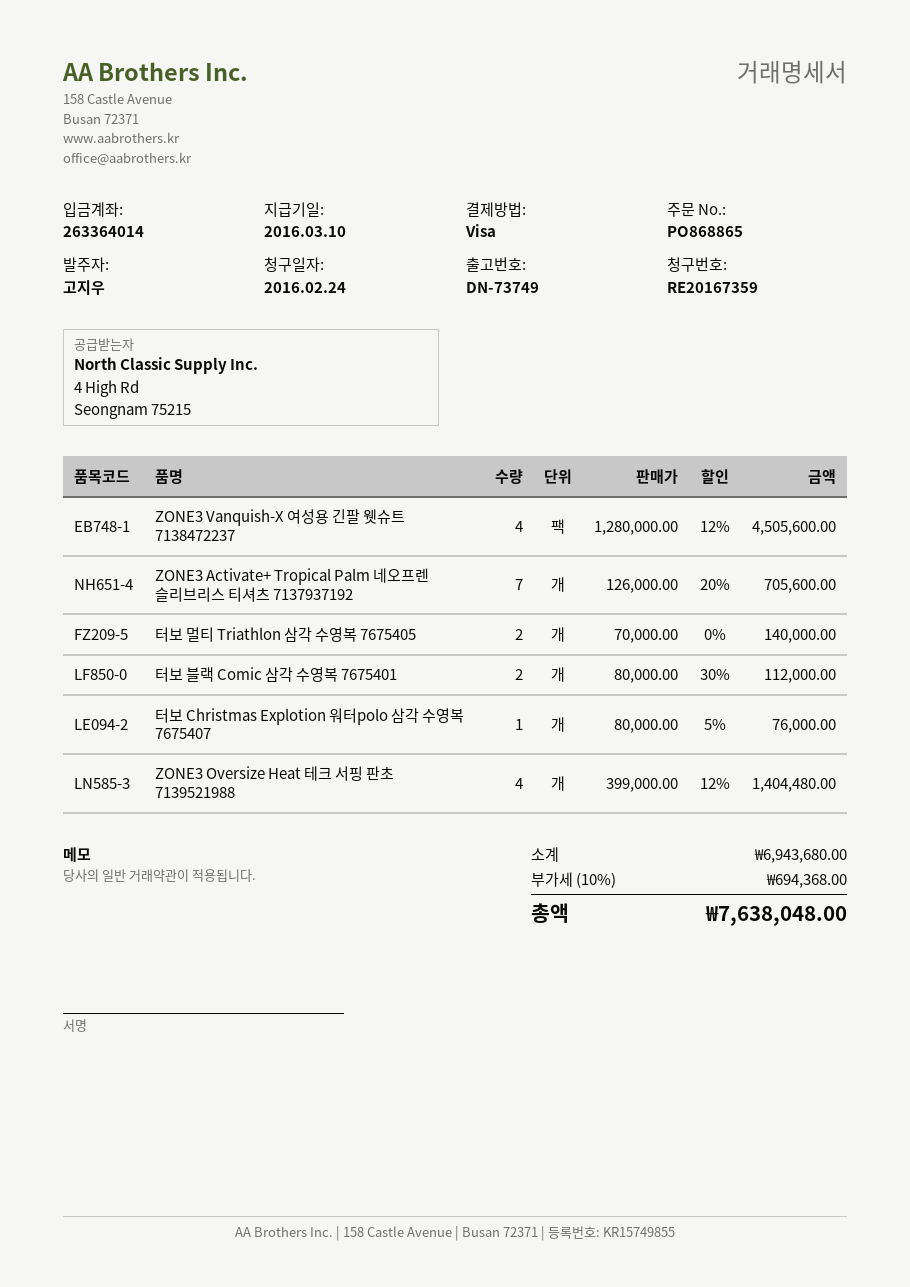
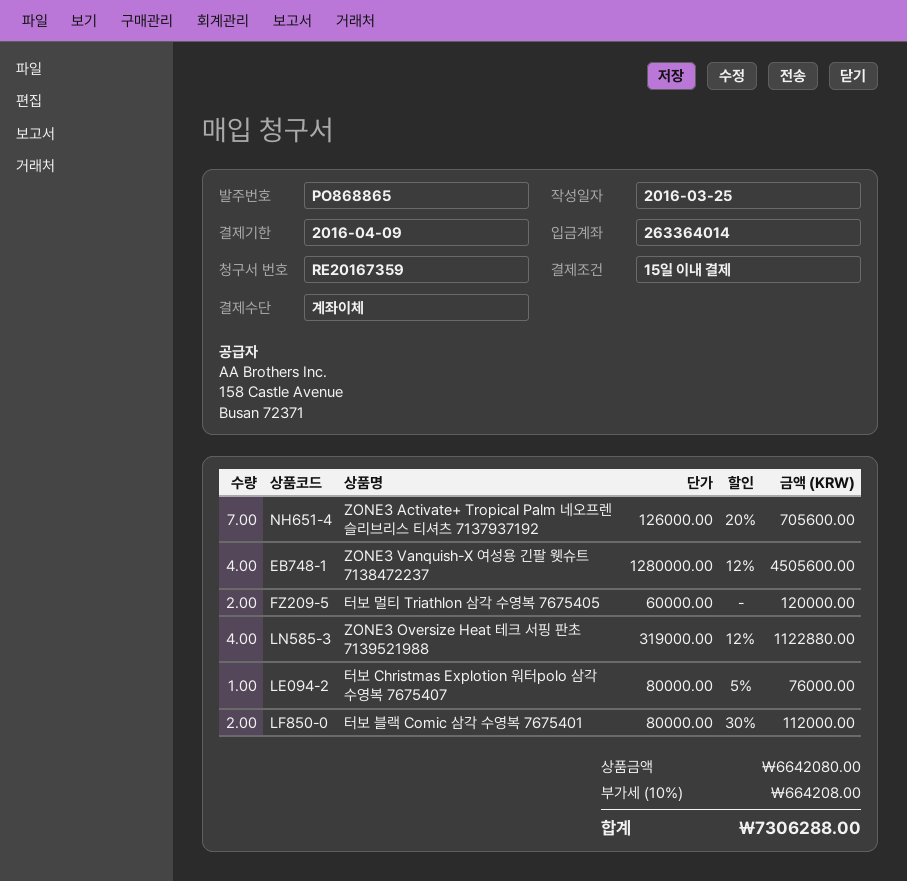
invoice date: 2016-02-24 -> 2016-03-25
due date: 2016-03-10 -> 2016-04-09
payment method: Visa -> bank transfer
터보 멀티 Triathlon 삼각 수영복 7675405: 2 x 70000.00 = 140000.00 -> 2 x 60000.00 = 120000.00
ZONE3 Oversize Heat 테크 서핑 판초 7139521988: 4 x 399000.00 - 12% = 1404480.00 -> 4 x 319000.00 - 12% = 1122880.00
subtotal: 6943680.00 -> 6642080.00
tax: 10% = 694368.00 -> 10% = 664208.00
total: 7638048.00 -> 7306288.00

